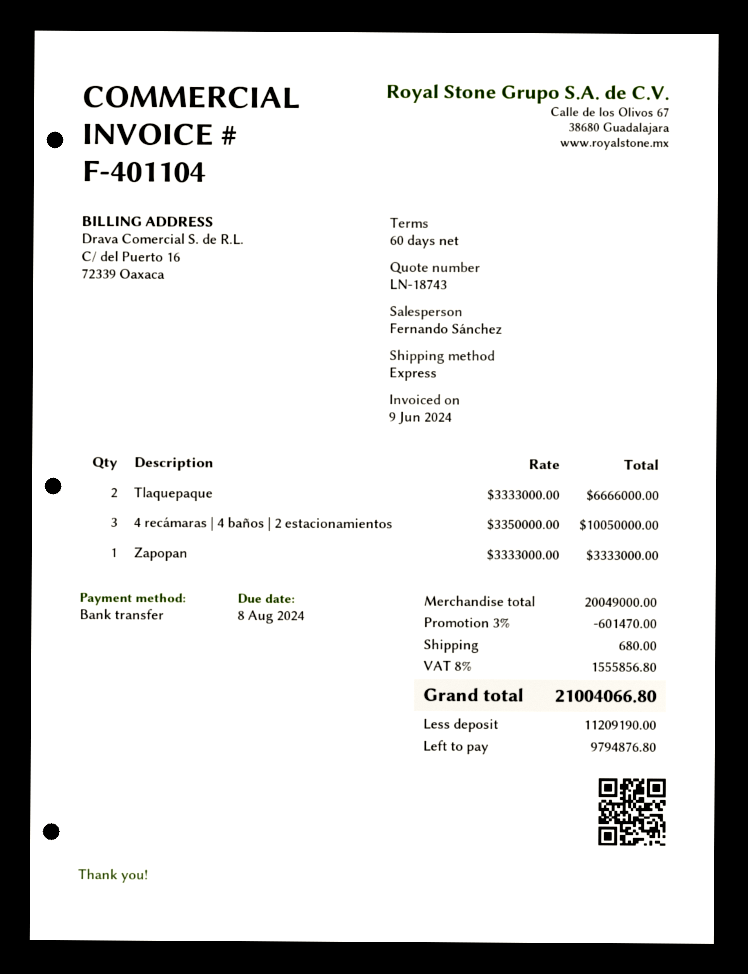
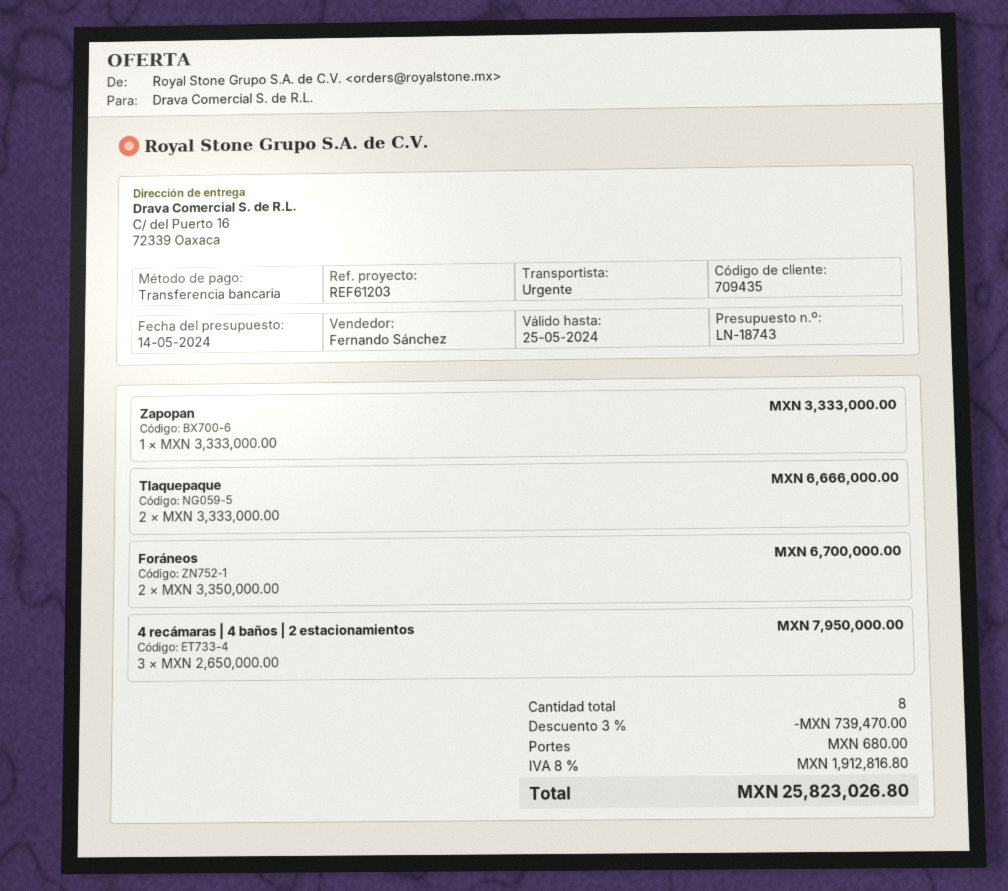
4 recámaras | 4 baños | 2 estacionamientos: 3 x 3350000.00 = 10050000.00 -> 3 x 2650000.00 = 7950000.00
Foráneos: none -> 2 x 3350000.00 = 6700000.00
discount: 3% = 601470.00 -> 3% = 739470.00
tax: 8% = 1555856.80 -> 8% = 1912816.80
total: 21004066.80 -> 25823026.80

